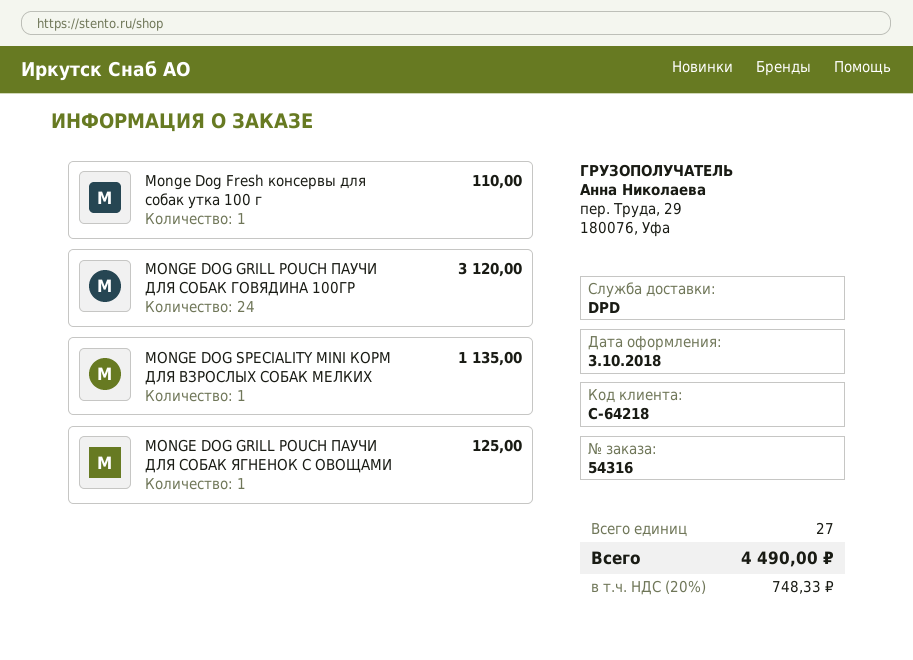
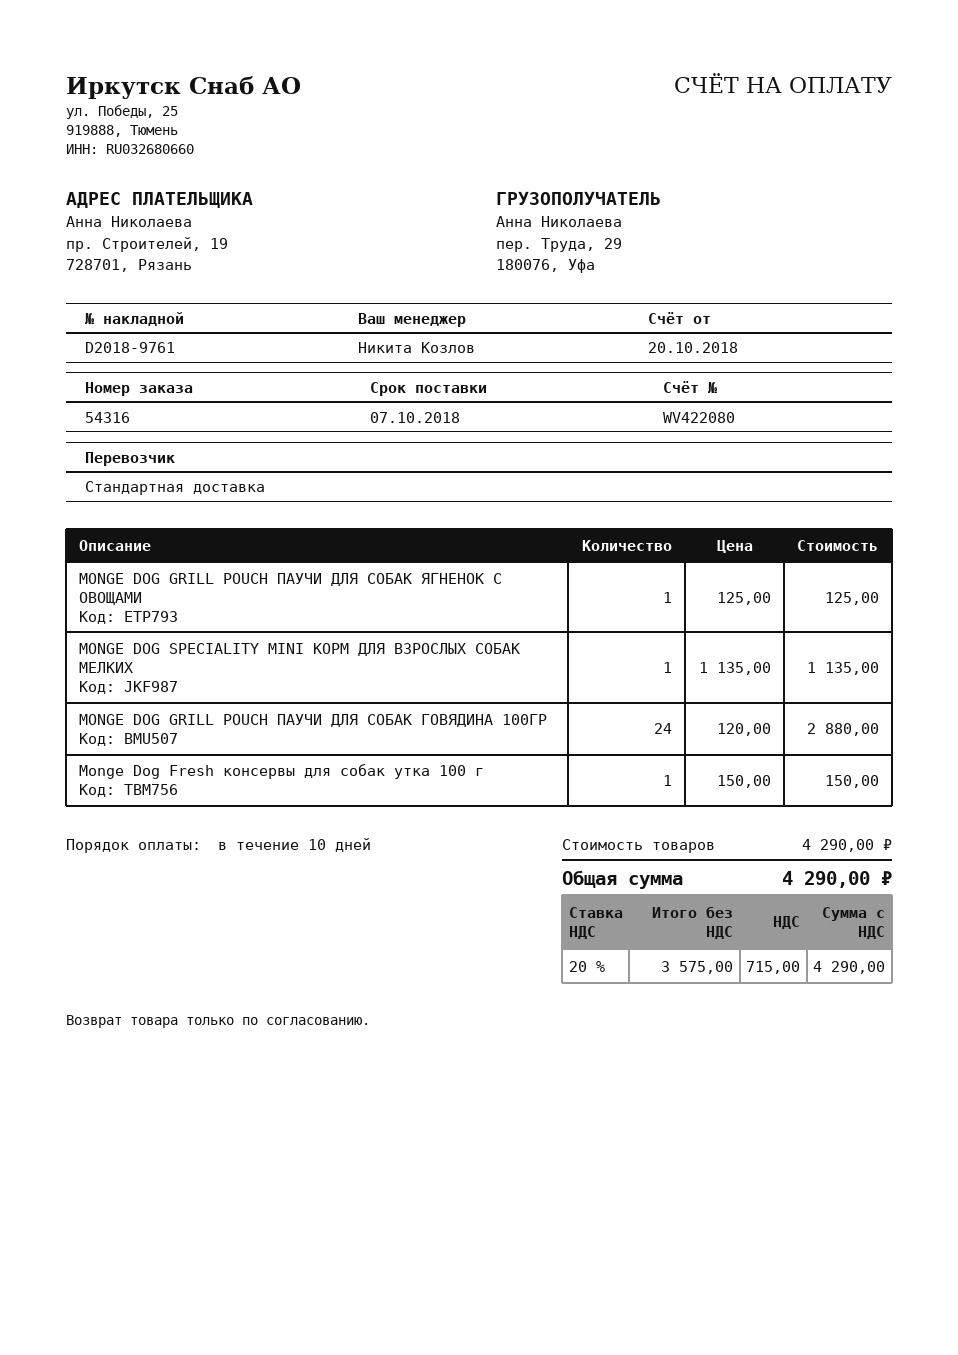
shipping method: DPD -> standard
Monge Dog Fresh консервы для собак утка 100 г: 1 for 110.00 -> 1 for 150.00
MONGE DOG GRILL POUCH ПАУЧИ ДЛЯ СОБАК ГОВЯДИНА 100ГР: 24 for 3120.00 -> 24 for 2880.00
tax: 20% = 748.33 -> 20% = 715.00
total: 4490.00 -> 4290.00

